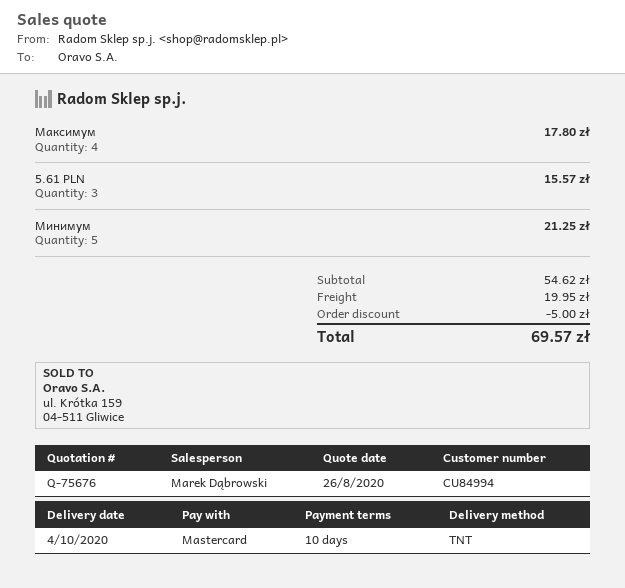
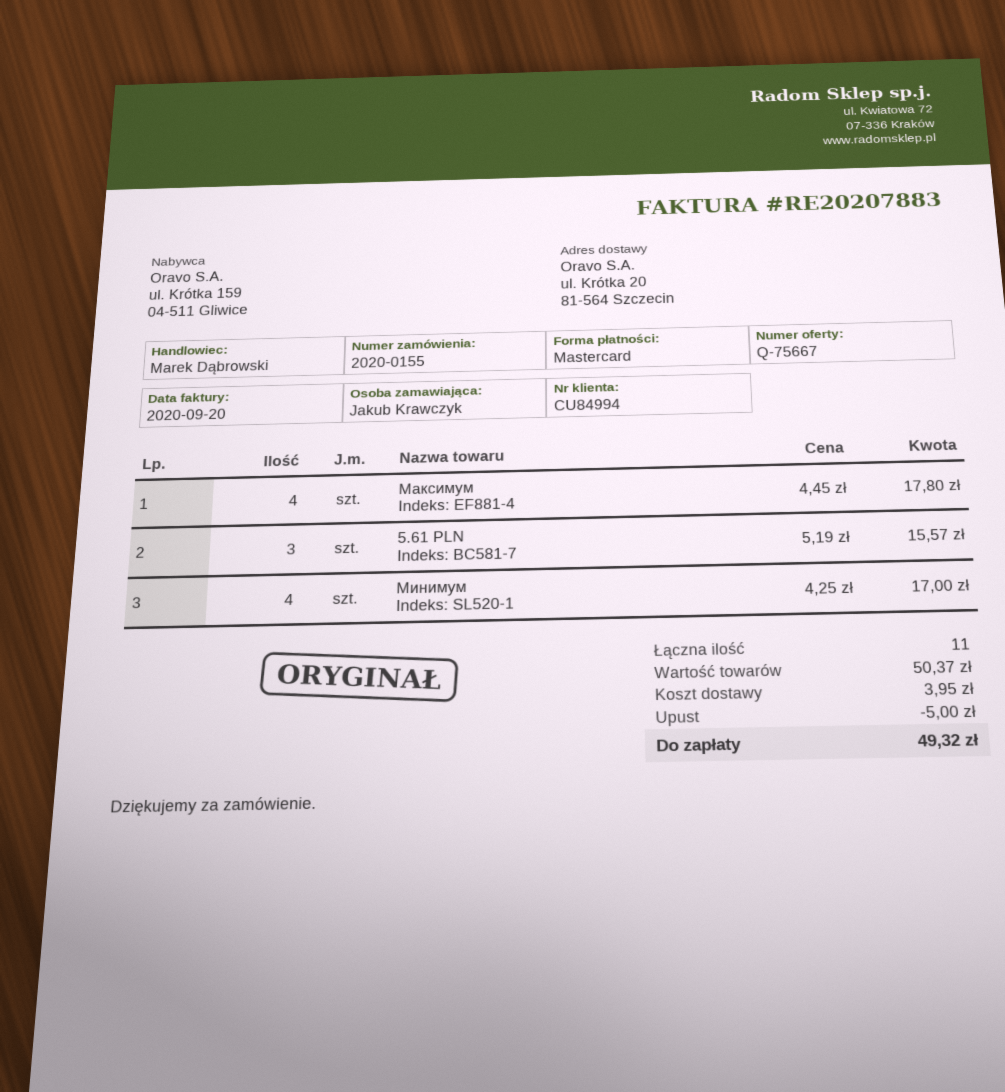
quote number: Q-75676 -> Q-75667
Минимум: 5 for 21.25 -> 4 for 17.00
subtotal: 54.62 -> 50.37
shipping: 19.95 -> 3.95
total: 69.57 -> 49.32

